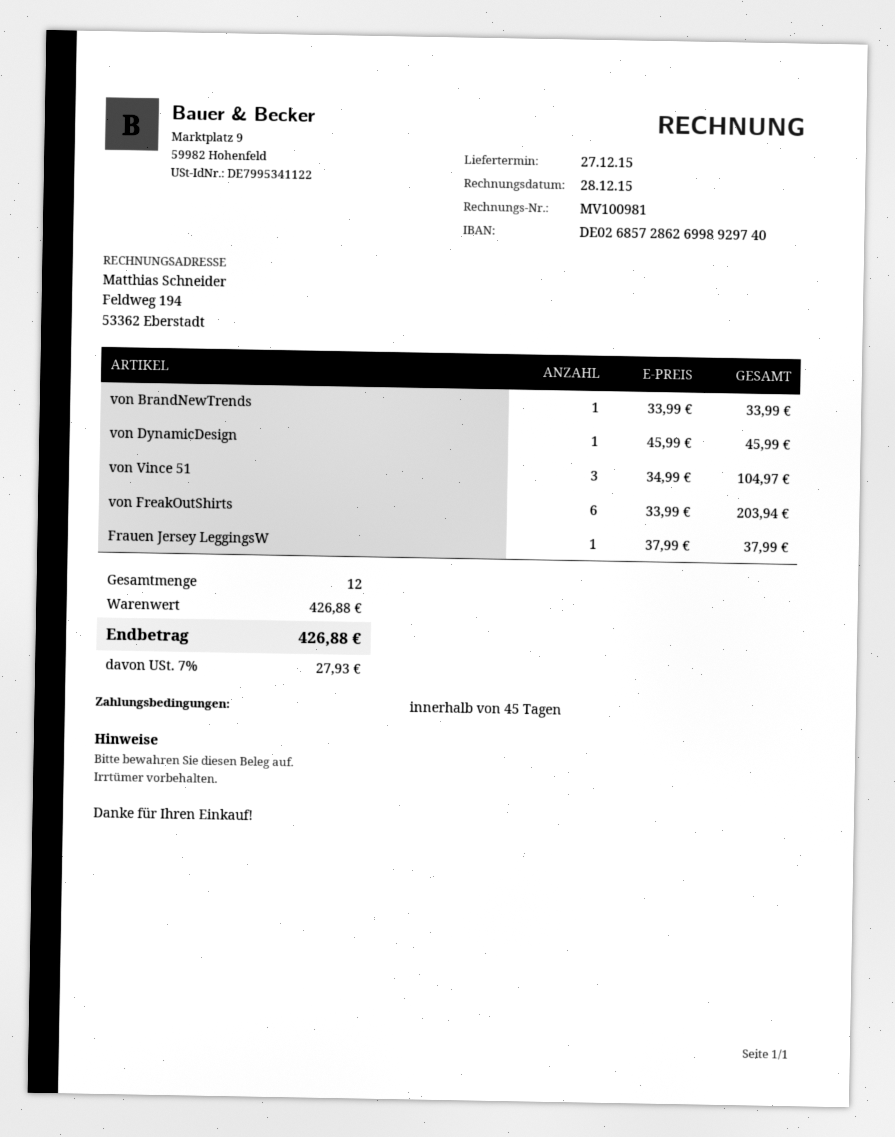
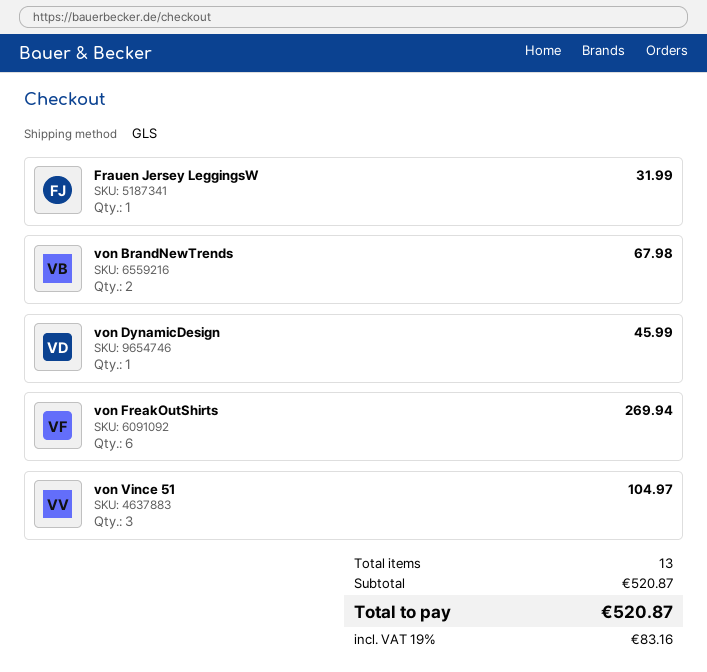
von BrandNewTrends: 1 for 33.99 -> 2 for 67.98
von FreakOutShirts: 6 for 203.94 -> 6 for 269.94
Frauen Jersey LeggingsW: 1 for 37.99 -> 1 for 31.99
total quantity: 12 -> 13
subtotal: 426.88 -> 520.87
tax: 7% = 27.93 -> 19% = 83.16
total: 426.88 -> 520.87

